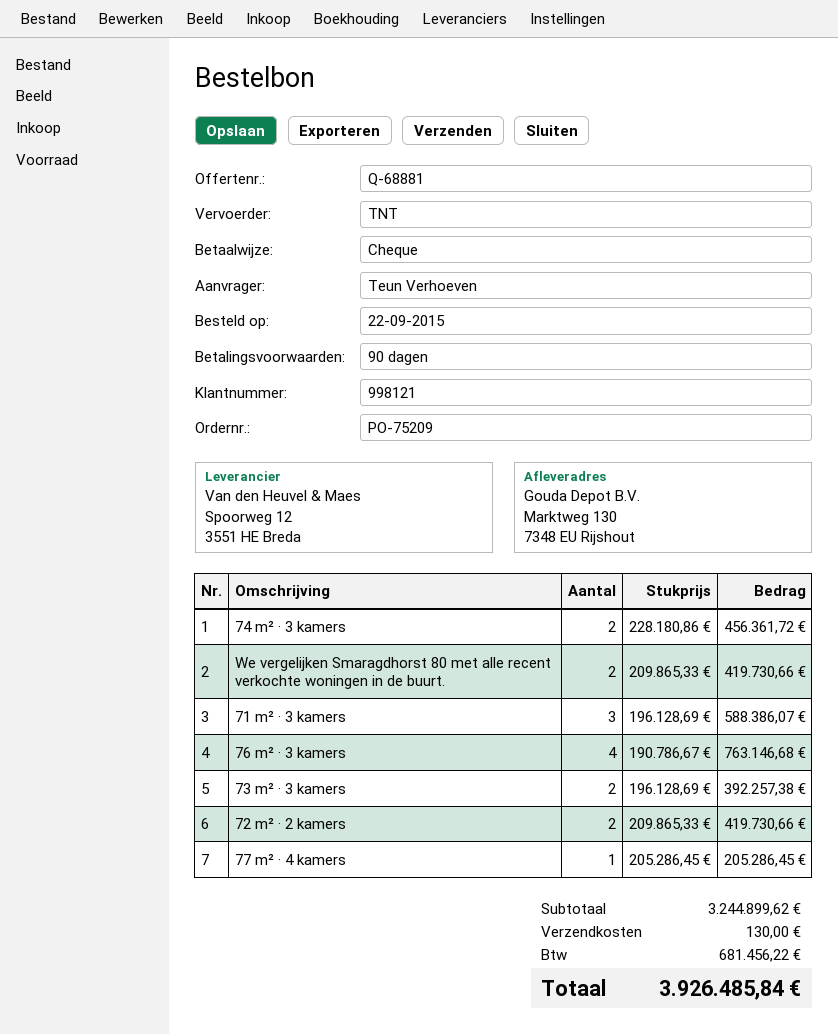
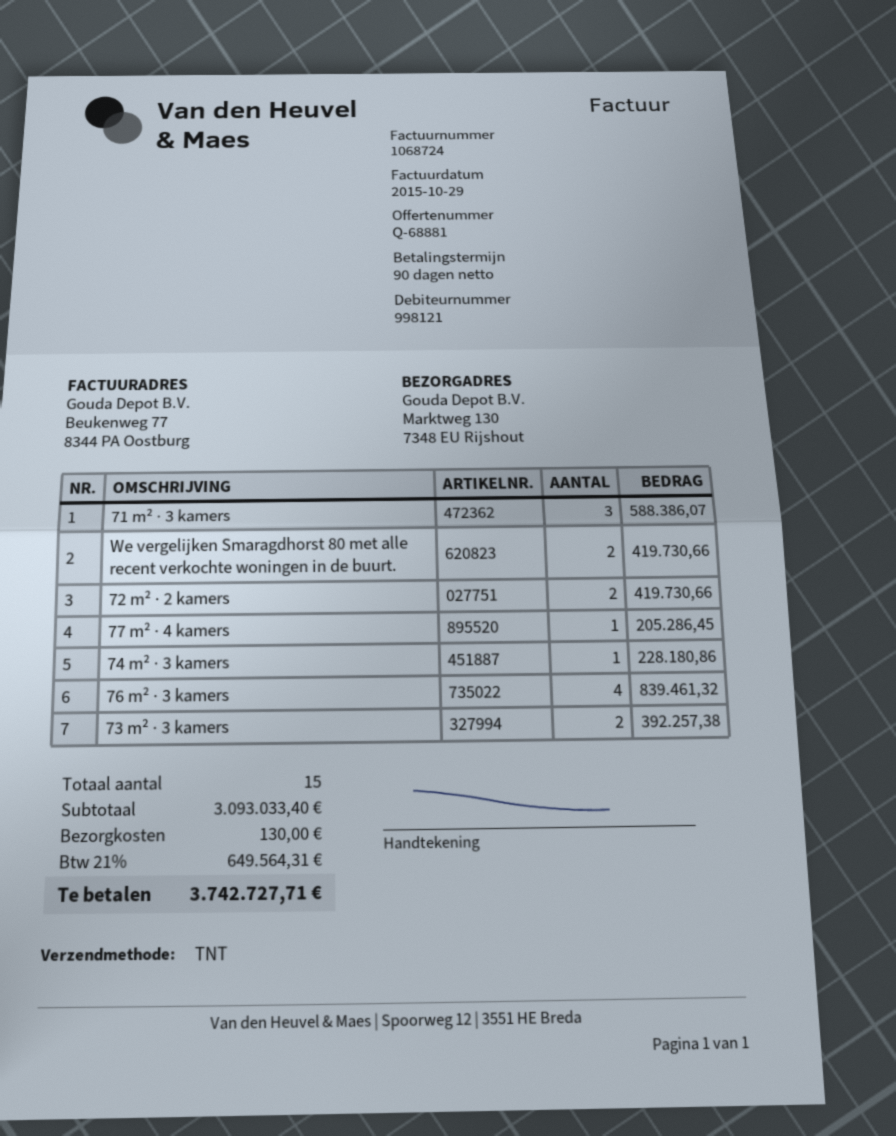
74 m² · 3 kamers: 2 for 456361.72 -> 1 for 228180.86
76 m² · 3 kamers: 4 for 763146.68 -> 4 for 839461.32
subtotal: 3244899.62 -> 3093033.40
tax: 681456.22 -> 649564.31
total: 3926485.84 -> 3742727.71

